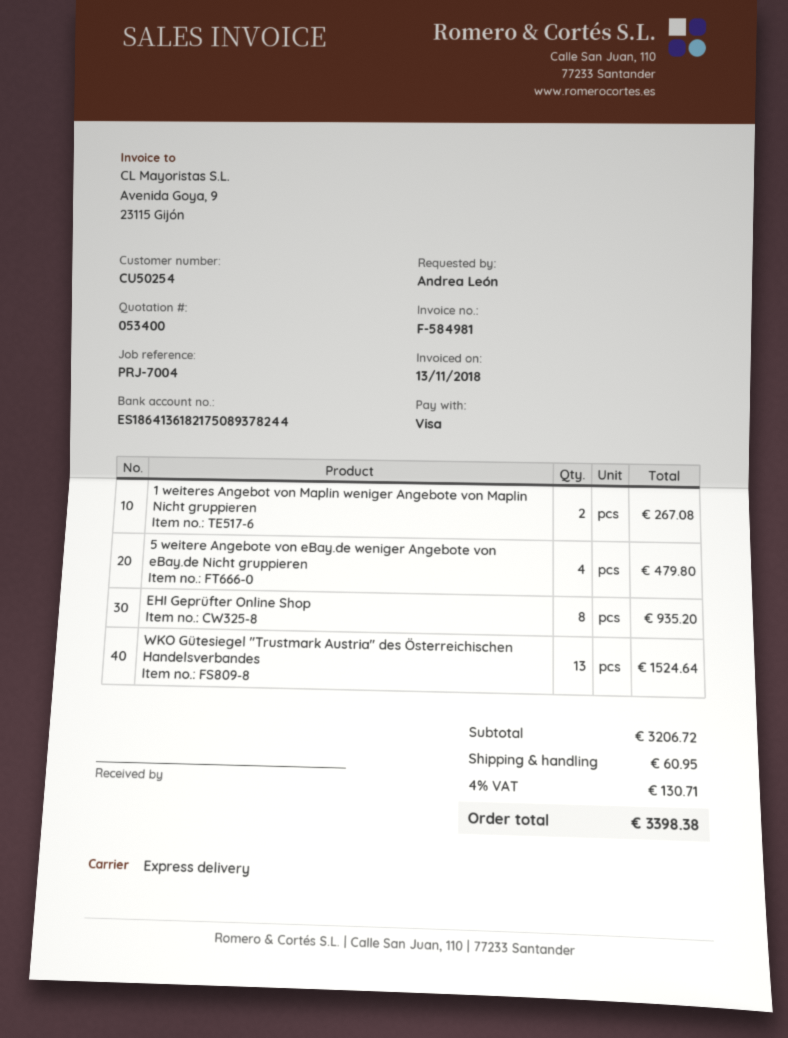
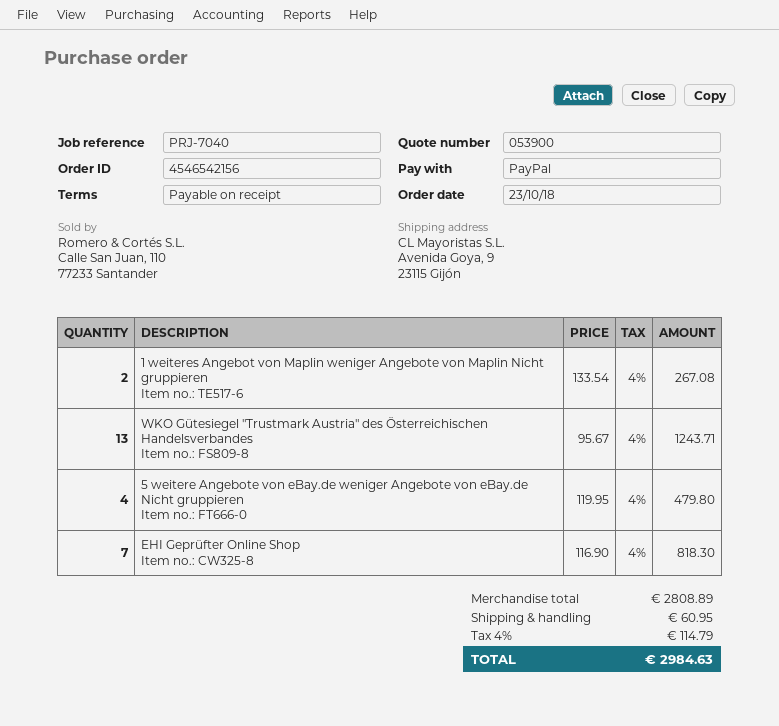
quote number: 053400 -> 053900
reference: PRJ-7004 -> PRJ-7040
payment method: Visa -> PayPal
EHI Geprüfter Online Shop: 8 for 935.20 -> 7 for 818.30
WKO Gütesiegel "Trustmark Austria" des Österreichischen Handelsverbandes: 13 for 1524.64 -> 13 for 1243.71
subtotal: 3206.72 -> 2808.89
tax: 4% = 130.71 -> 4% = 114.79
total: 3398.38 -> 2984.63

